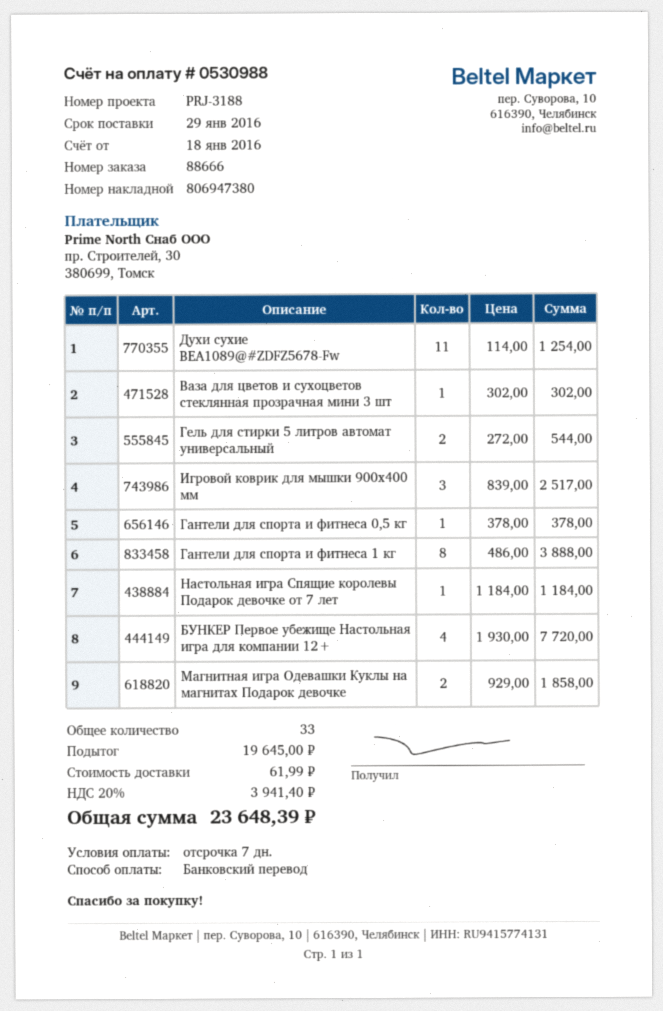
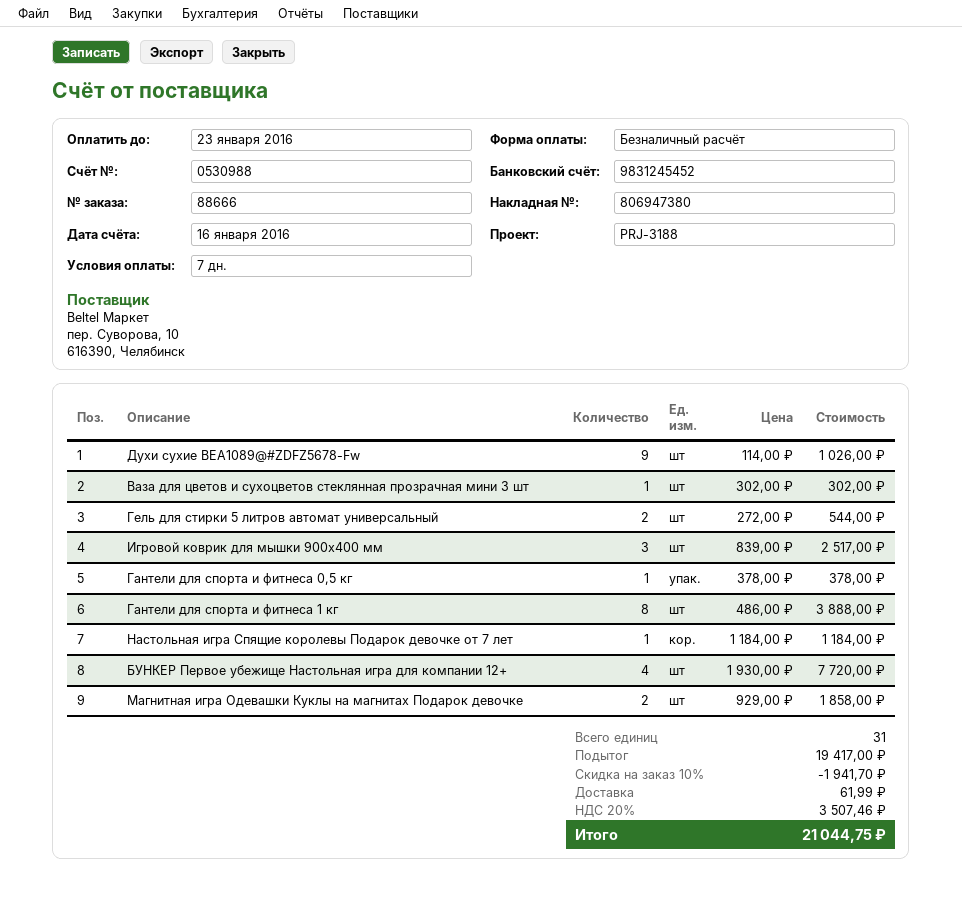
invoice date: 2016-01-18 -> 2016-01-16
Духи сухие BEA1089@#ZDFZ5678-Fw: 11 x 114.00 = 1254.00 -> 9 x 114.00 = 1026.00
total quantity: 33 -> 31
subtotal: 19645.00 -> 19417.00
discount: none -> 10% = 1941.70
tax: 20% = 3941.40 -> 20% = 3507.46
total: 23648.39 -> 21044.75

